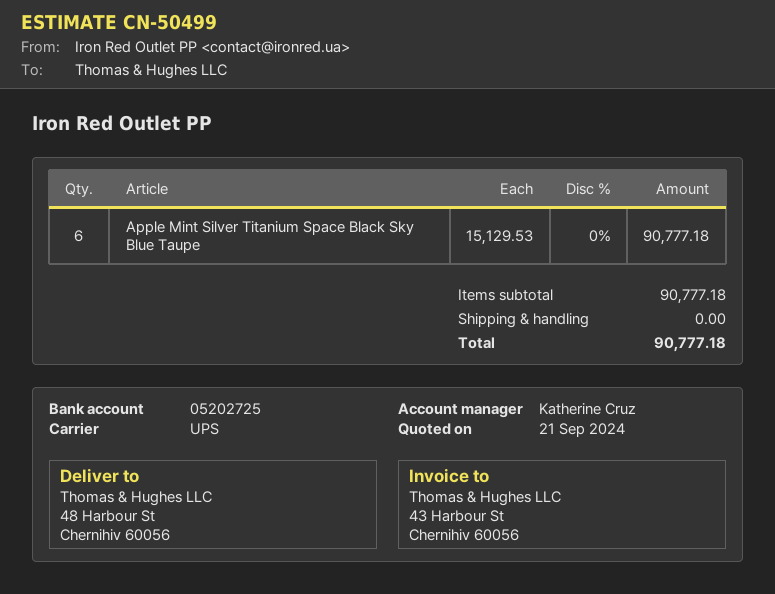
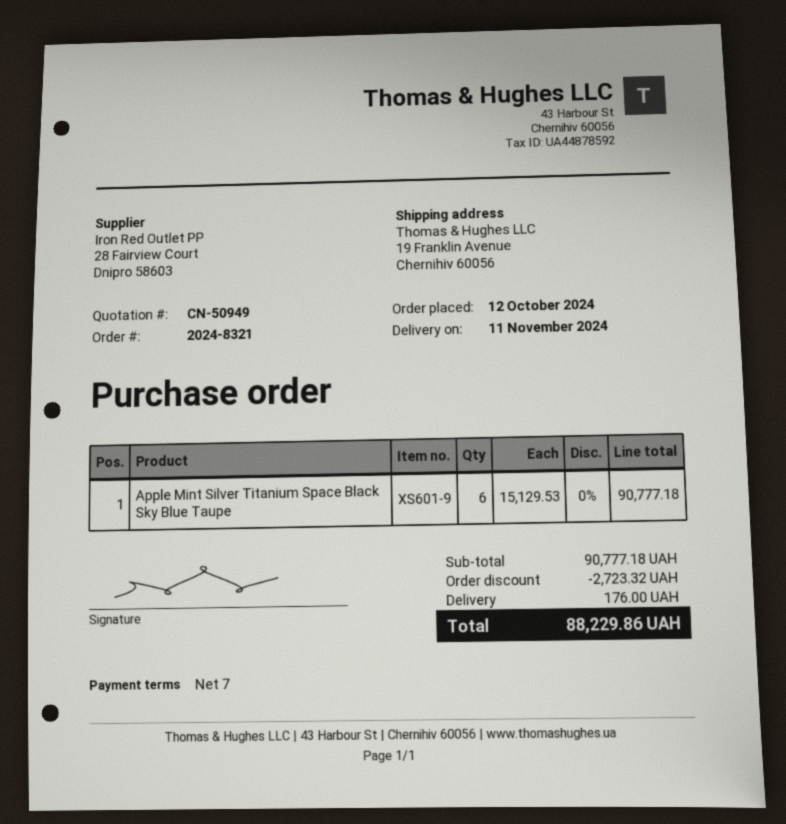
quote number: CN-50499 -> CN-50949
ship to: 48 Harbour St, Chernihiv 60056 -> 19 Franklin Avenue, Chernihiv 60056
discount: none -> 2723.32
shipping: 0.00 -> 176.00
total: 90777.18 -> 88229.86

